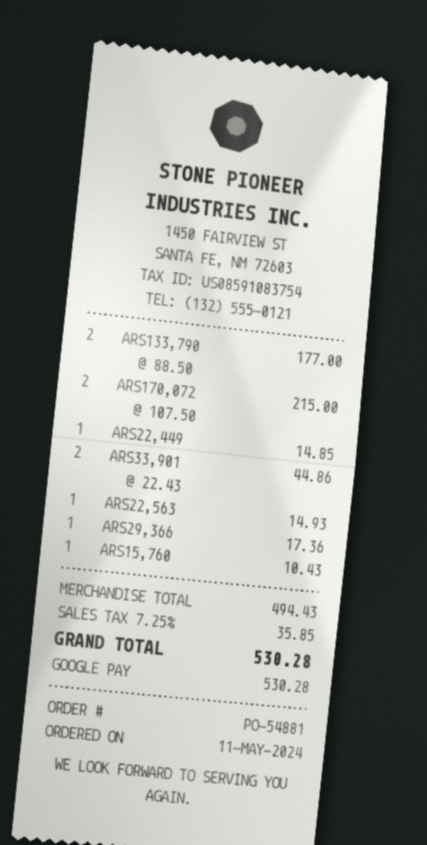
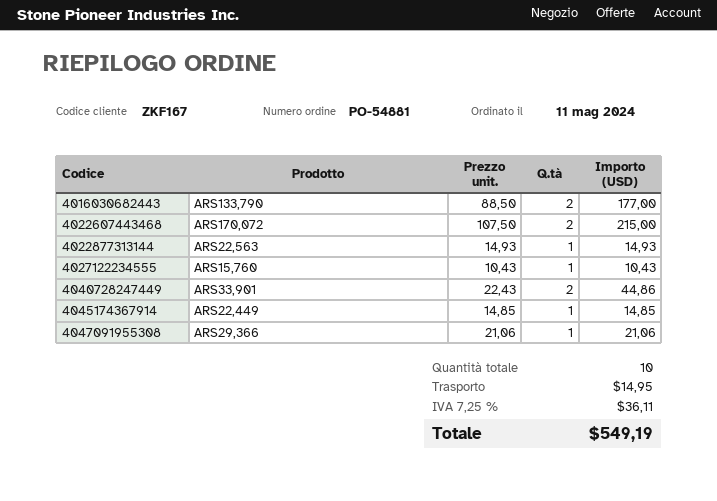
ARS29,366: 1 x 17.36 = 17.36 -> 1 x 21.06 = 21.06
shipping: none -> 14.95
tax: 7.25% = 35.85 -> 7.25% = 36.11
total: 530.28 -> 549.19

